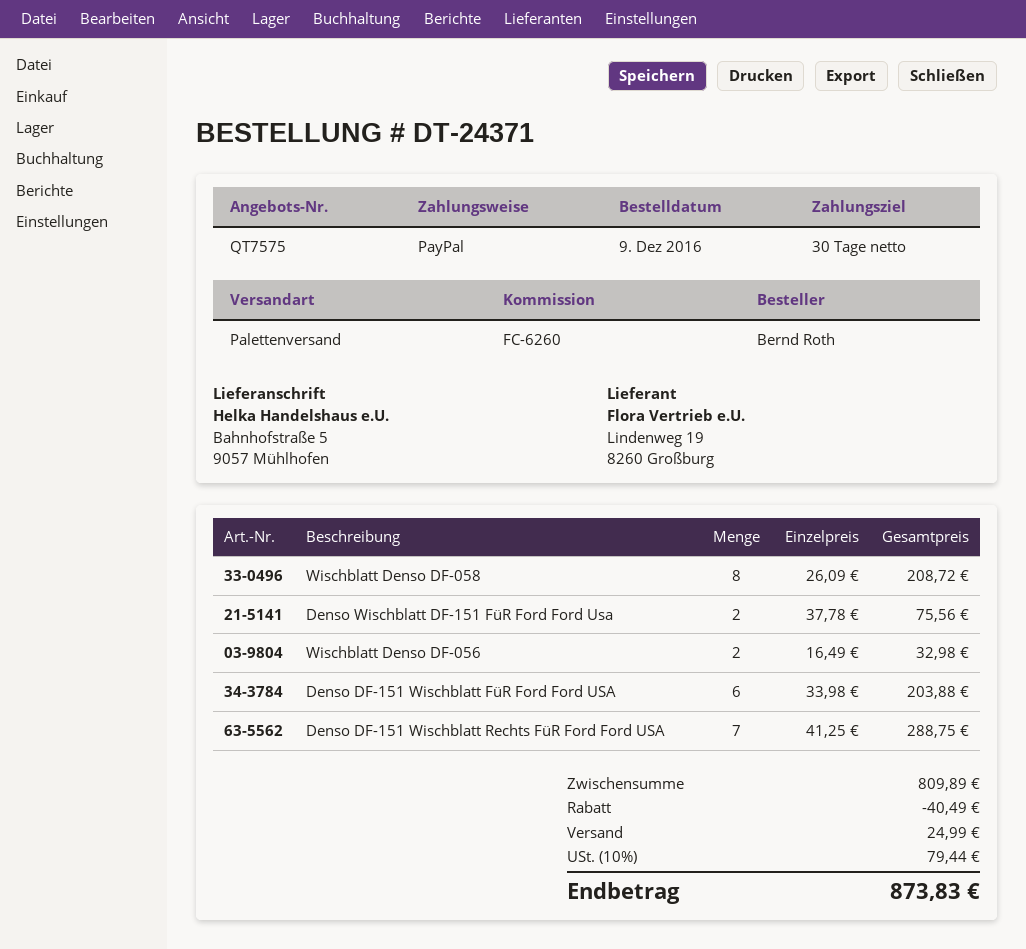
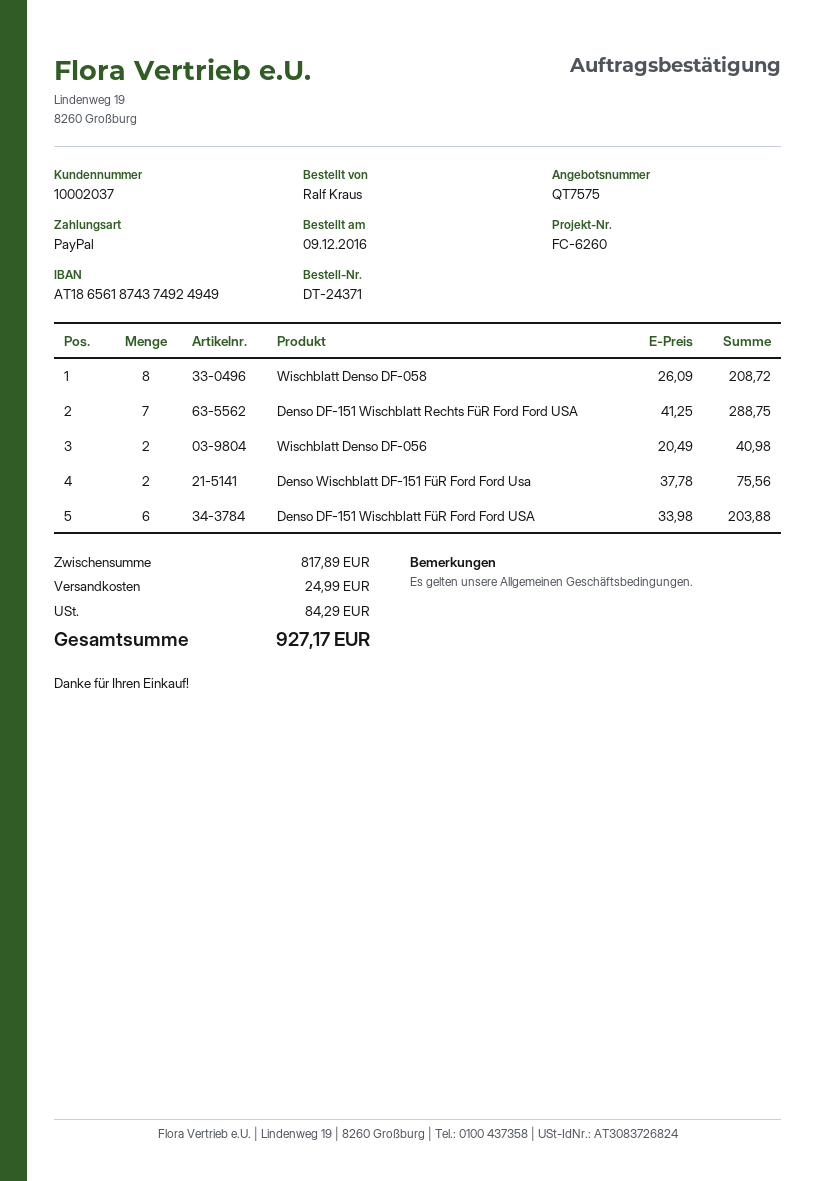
ordered by: Bernd Roth -> Ralf Kraus
Wischblatt Denso DF-056: 2 x 16.49 = 32.98 -> 2 x 20.49 = 40.98
subtotal: 809.89 -> 817.89
discount: 40.49 -> none
tax: 79.44 -> 84.29
total: 873.83 -> 927.17

